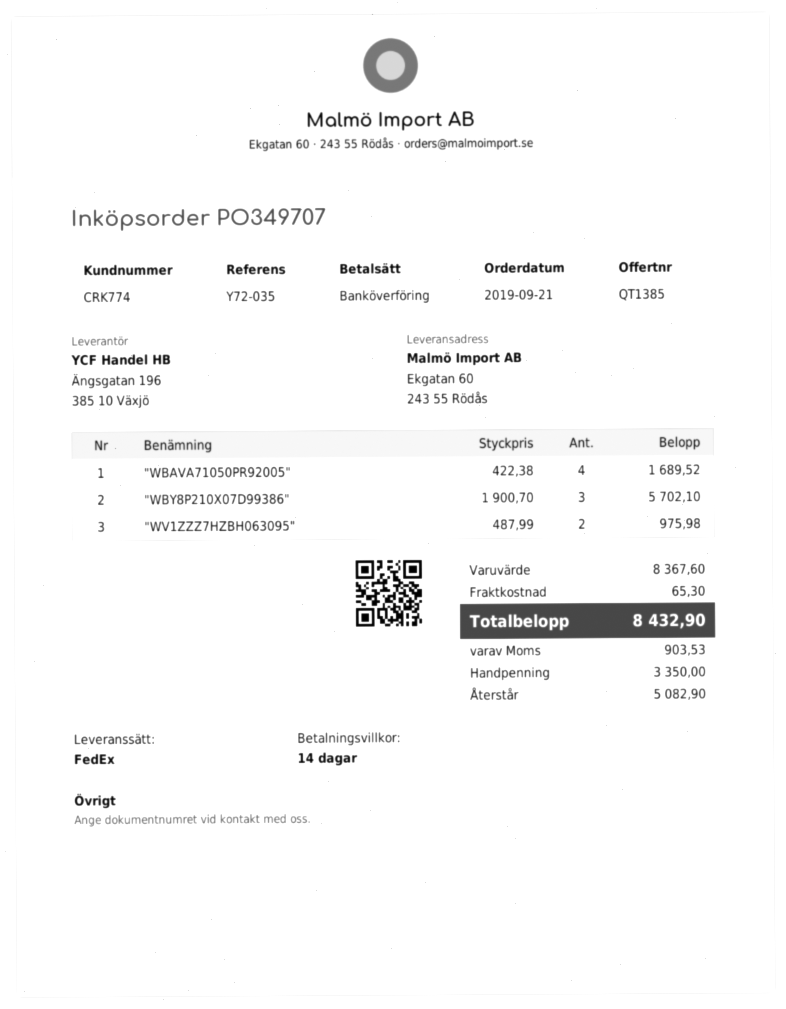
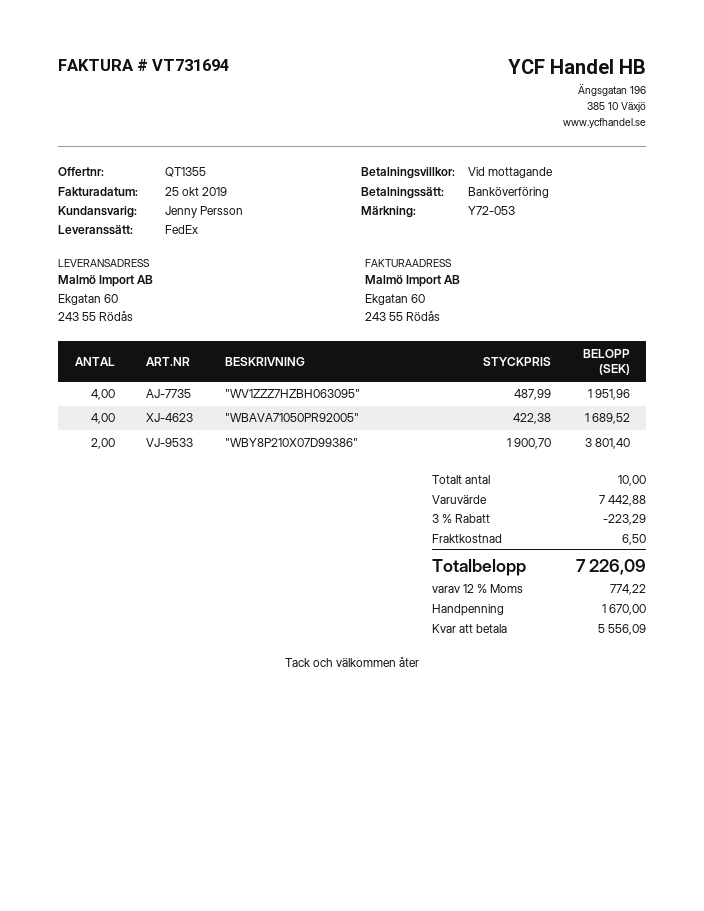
quote number: QT1385 -> QT1355
payment terms: 14 days -> on receipt
reference: Y72-035 -> Y72-053
"WBY8P210X07D99386": 3 x 1900.70 = 5702.10 -> 2 x 1900.70 = 3801.40
"WV1ZZZ7HZBH063095": 2 x 487.99 = 975.98 -> 4 x 487.99 = 1951.96
subtotal: 8367.60 -> 7442.88
discount: none -> 3% = 223.29
shipping: 65.30 -> 6.50
tax: 903.53 -> 774.22
total: 8432.90 -> 7226.09
deposit: 3350.00 -> 1670.00
balance: 5082.90 -> 5556.09

